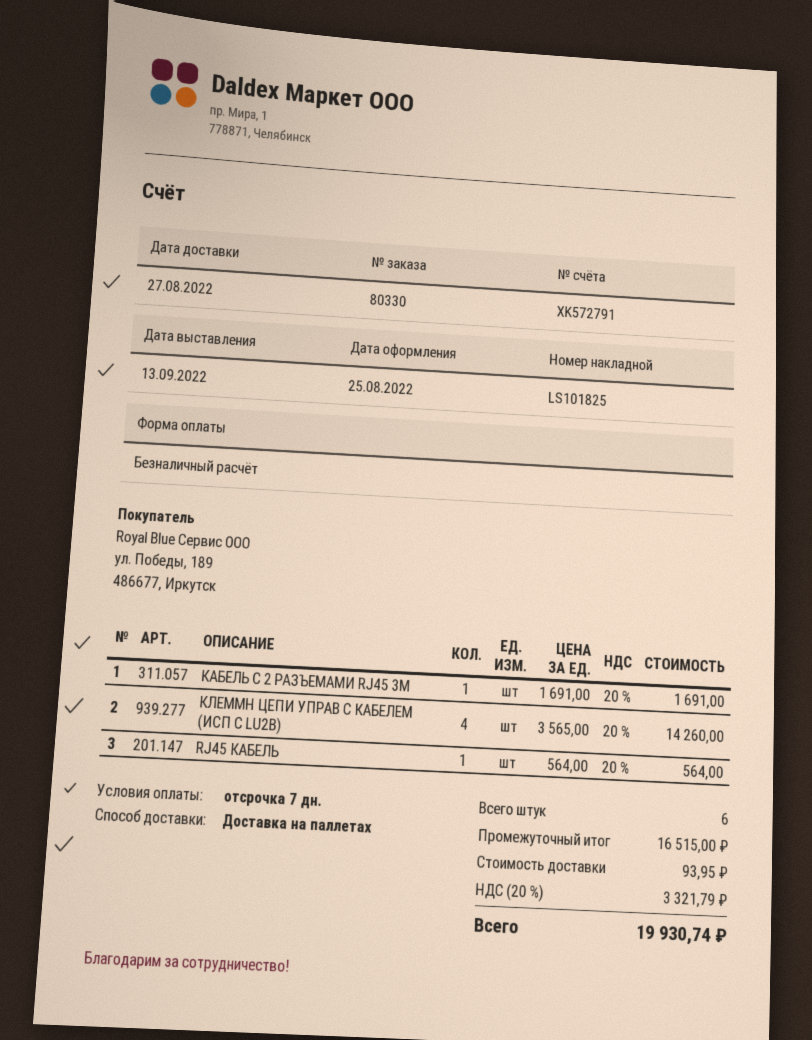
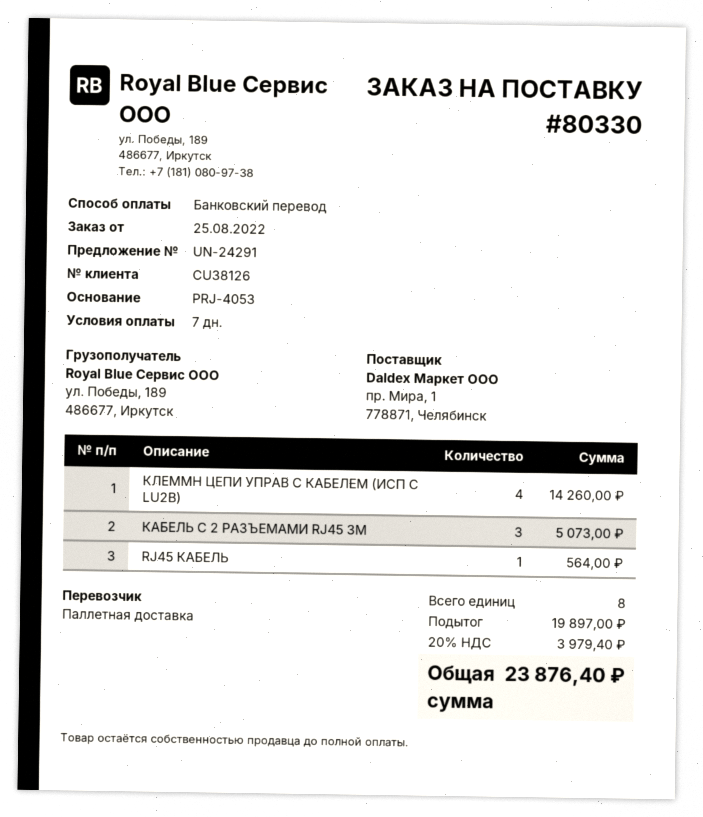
КАБЕЛЬ С 2 РАЗЪЕМАМИ RJ45 3М: 1 for 1691.00 -> 3 for 5073.00
total quantity: 6 -> 8
subtotal: 16515.00 -> 19897.00
shipping: 93.95 -> none
tax: 20% = 3321.79 -> 20% = 3979.40
total: 19930.74 -> 23876.40

